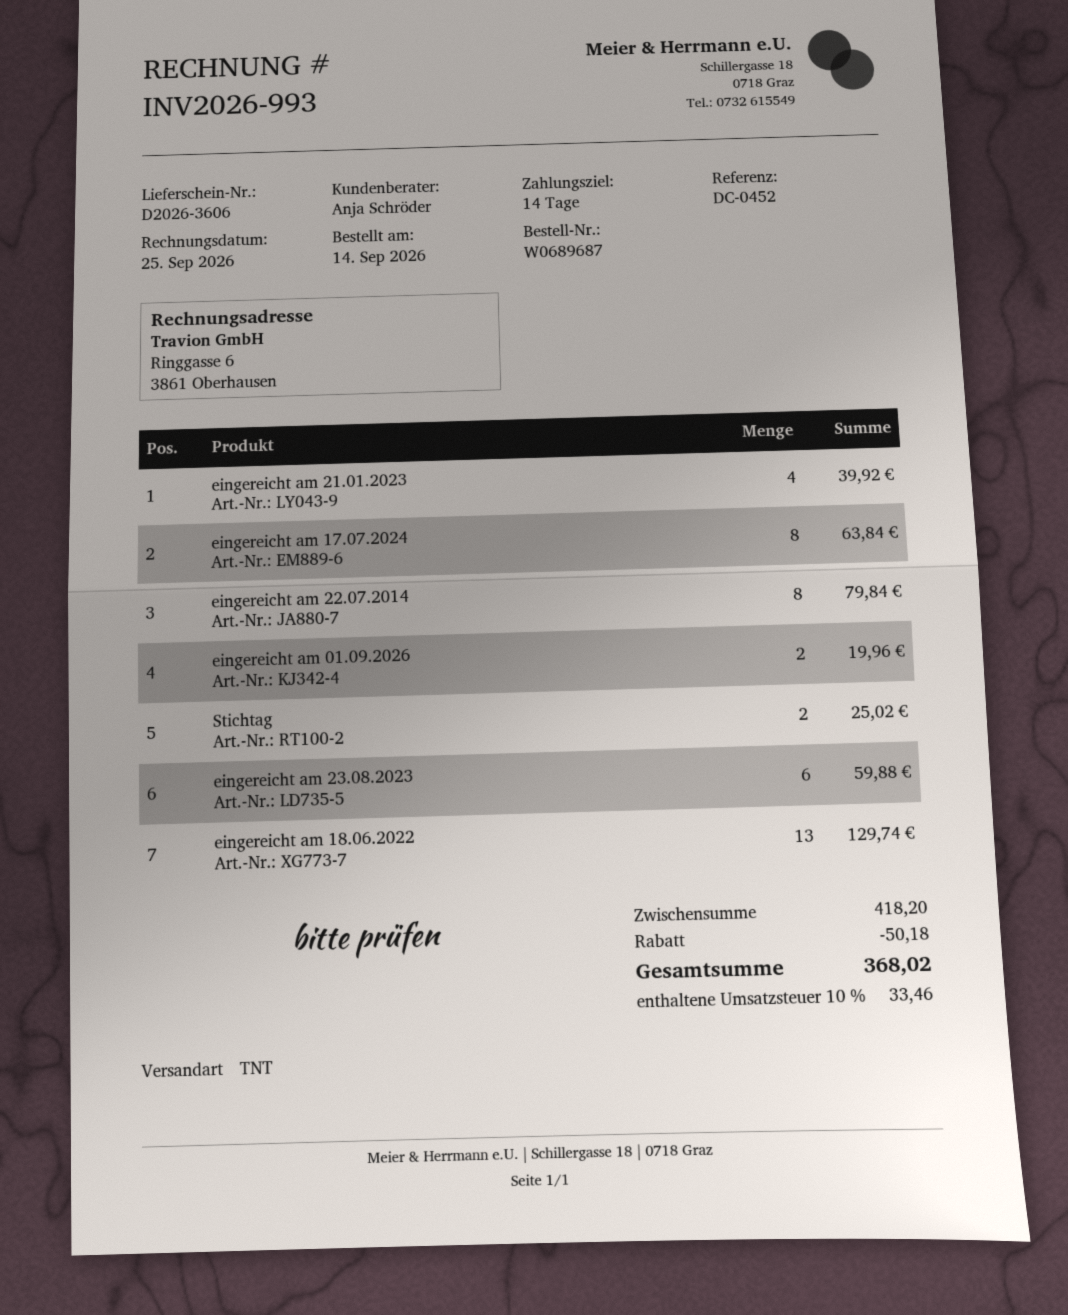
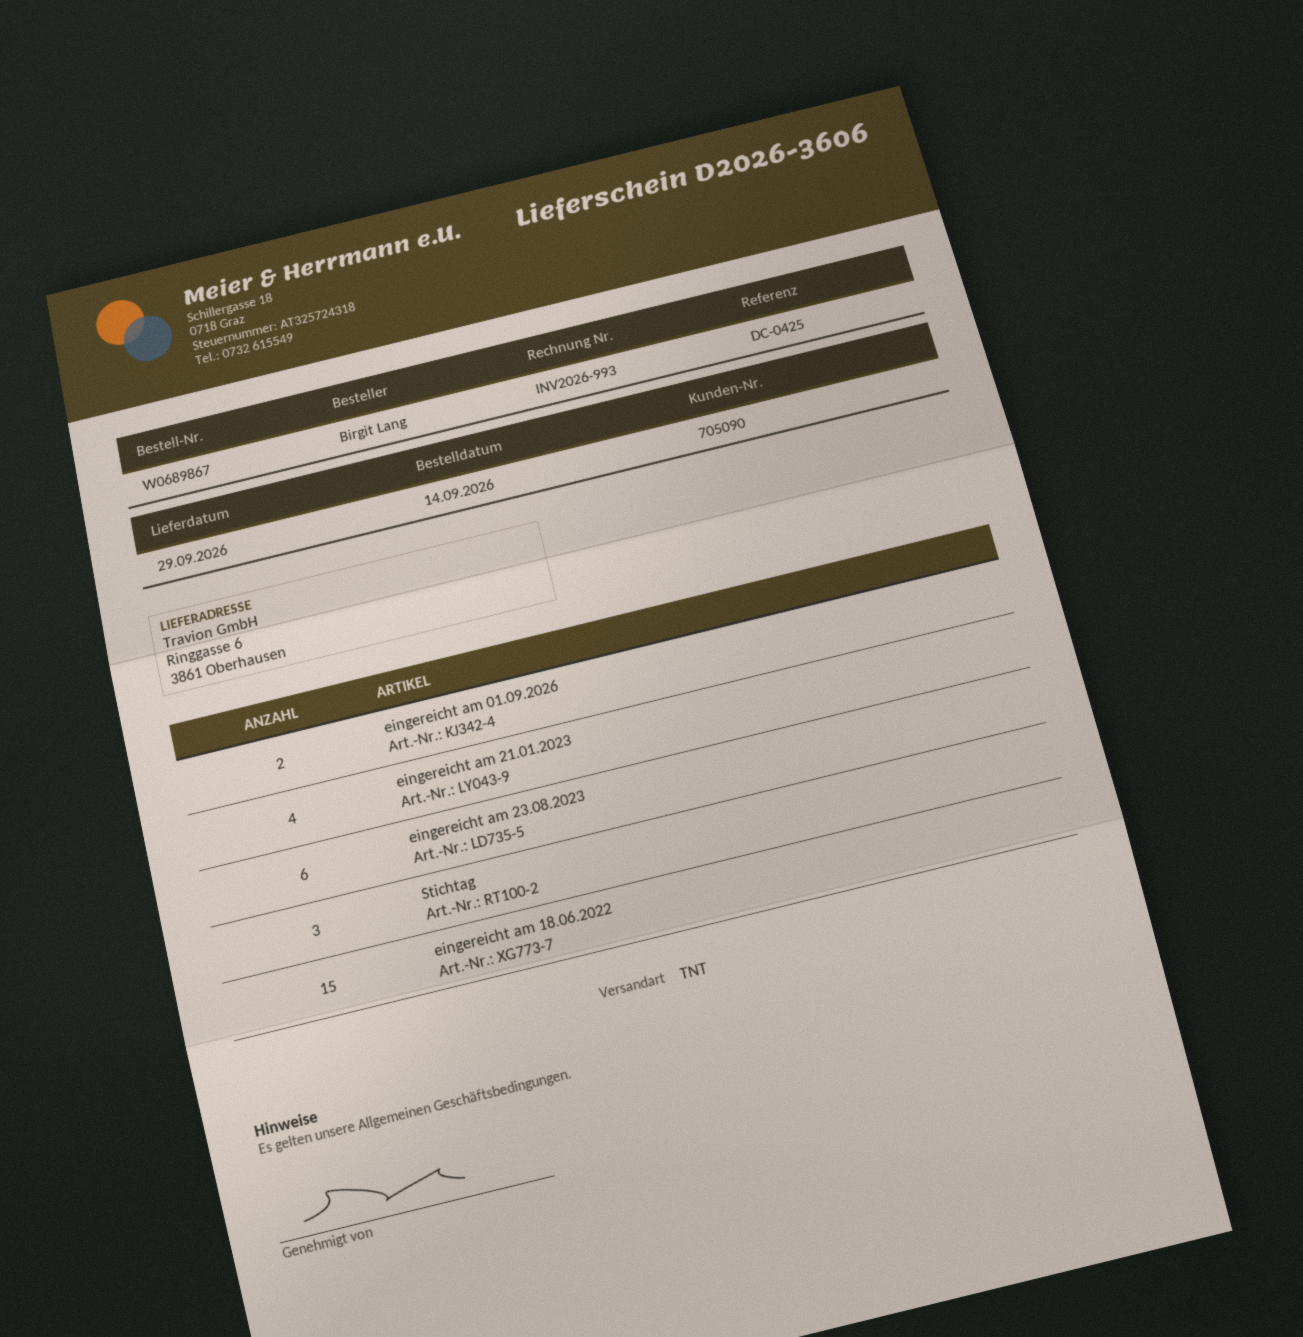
order number: W0689687 -> W0689867
reference: DC-0452 -> DC-0425
eingereicht am 17.07.2024: 8 -> none
eingereicht am 22.07.2014: 8 -> none
Stichtag: 2 -> 3
eingereicht am 18.06.2022: 13 -> 15

